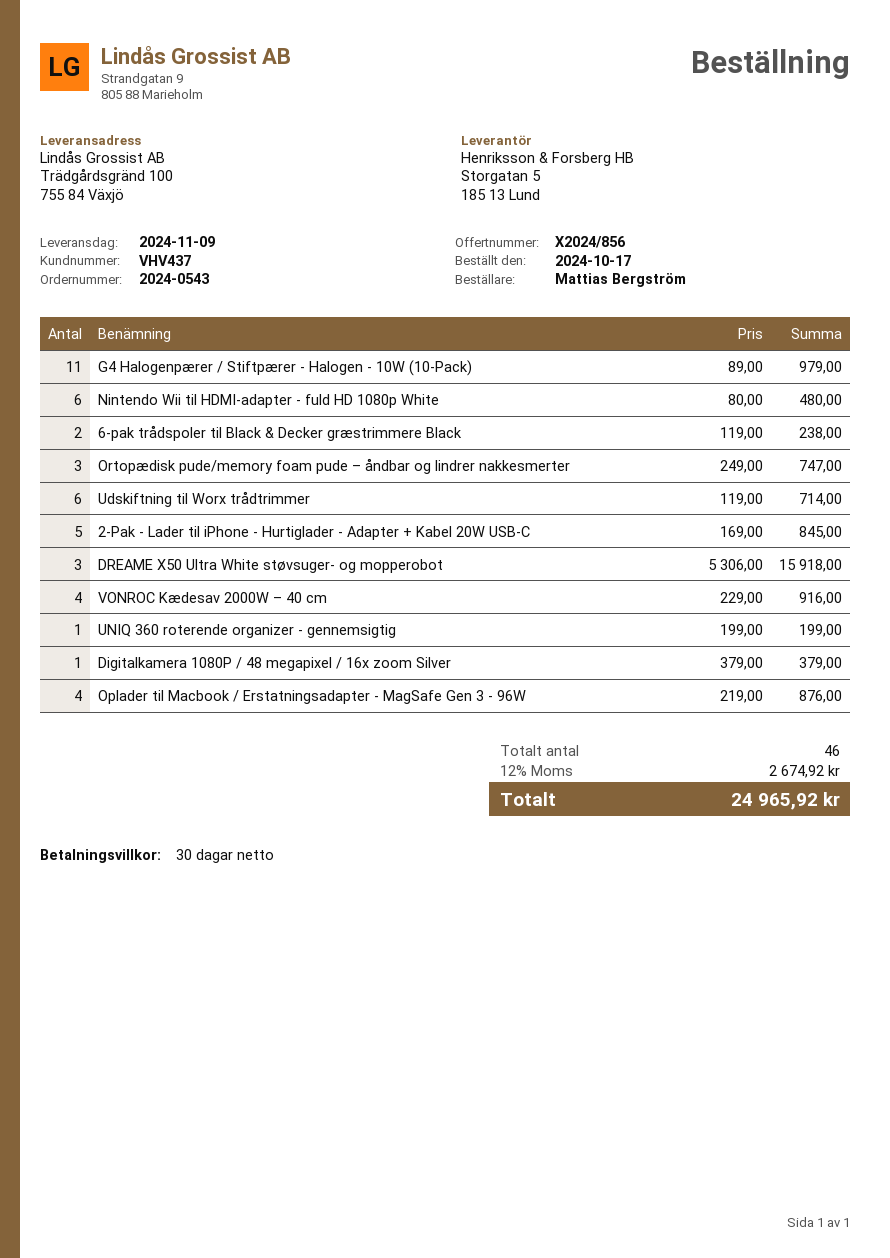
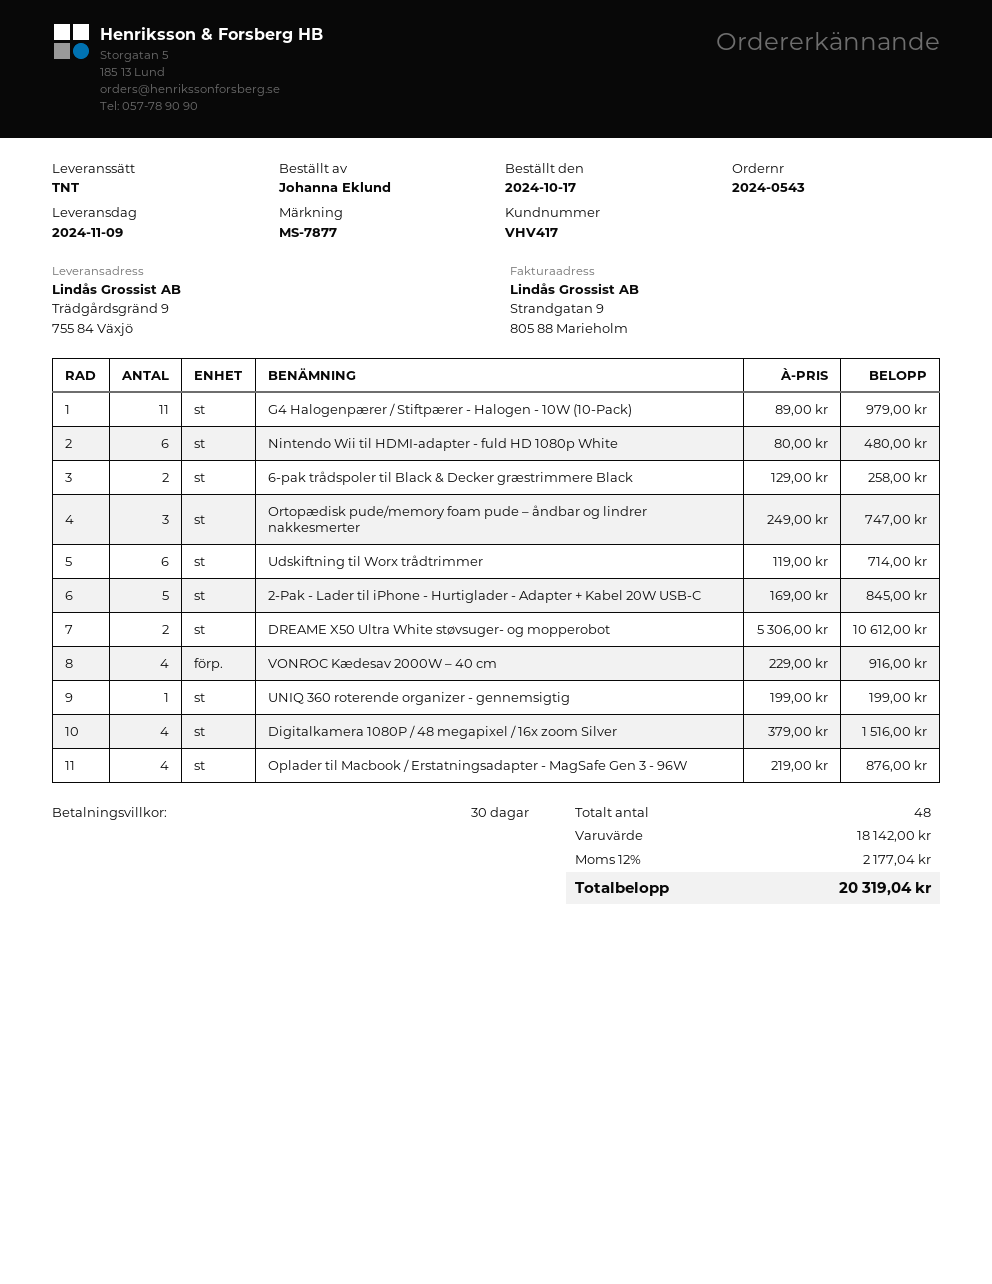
customer number: VHV437 -> VHV417
ordered by: Mattias Bergström -> Johanna Eklund
ship to: Trädgårdsgränd 100, 755 84 Växjö -> Trädgårdsgränd 9, 755 84 Växjö
6-pak trådspoler til Black & Decker græstrimmere Black: 2 x 119.00 = 238.00 -> 2 x 129.00 = 258.00
DREAME X50 Ultra White støvsuger- og mopperobot: 3 x 5306.00 = 15918.00 -> 2 x 5306.00 = 10612.00
Digitalkamera 1080P / 48 megapixel / 16x zoom Silver: 1 x 379.00 = 379.00 -> 4 x 379.00 = 1516.00
total quantity: 46 -> 48
tax: 12% = 2674.92 -> 12% = 2177.04
total: 24965.92 -> 20319.04

